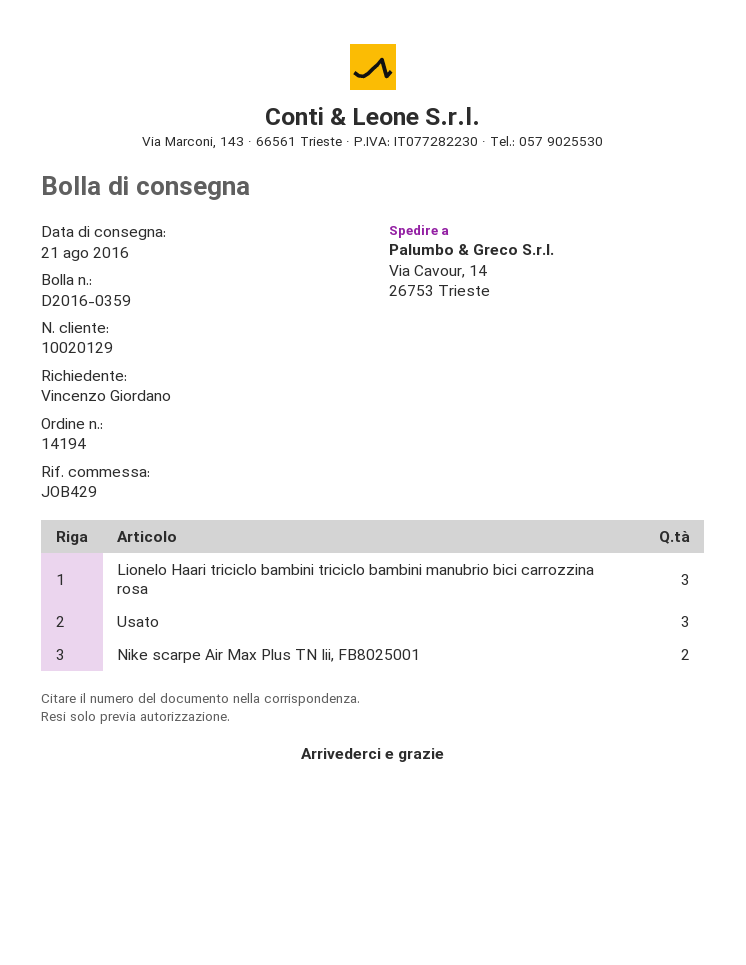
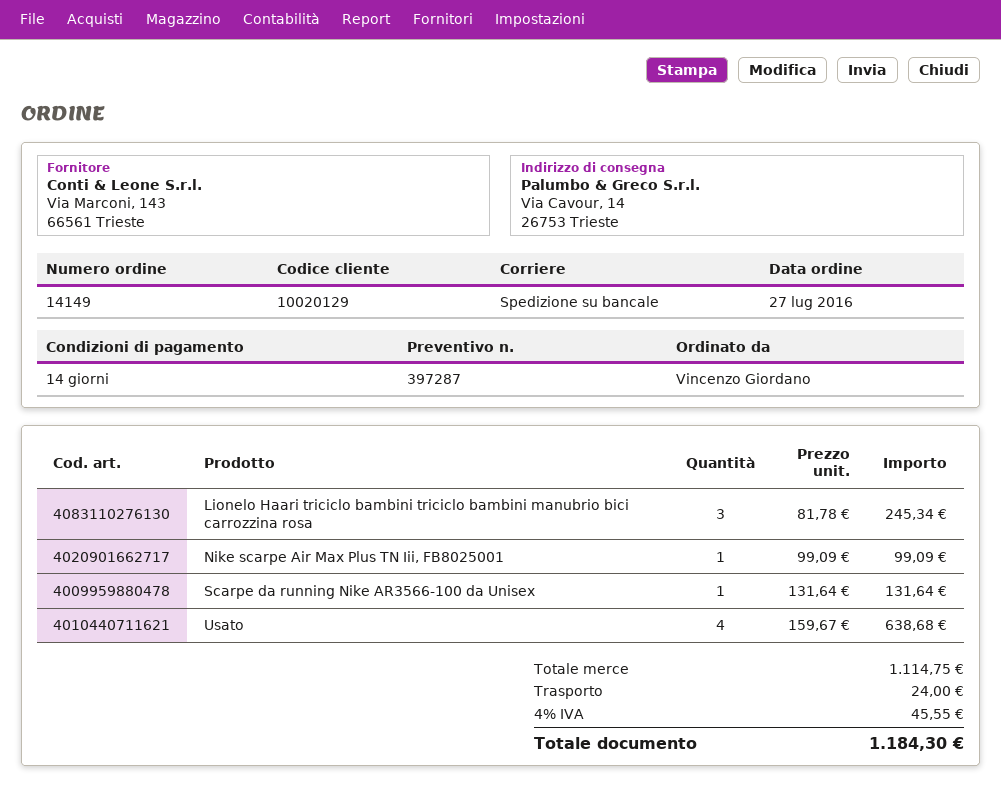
order number: 14194 -> 14149
Usato: 3 -> 4
Nike scarpe Air Max Plus TN Iii, FB8025001: 2 -> 1
Scarpe da running Nike AR3566-100 da Unisex: none -> 1

